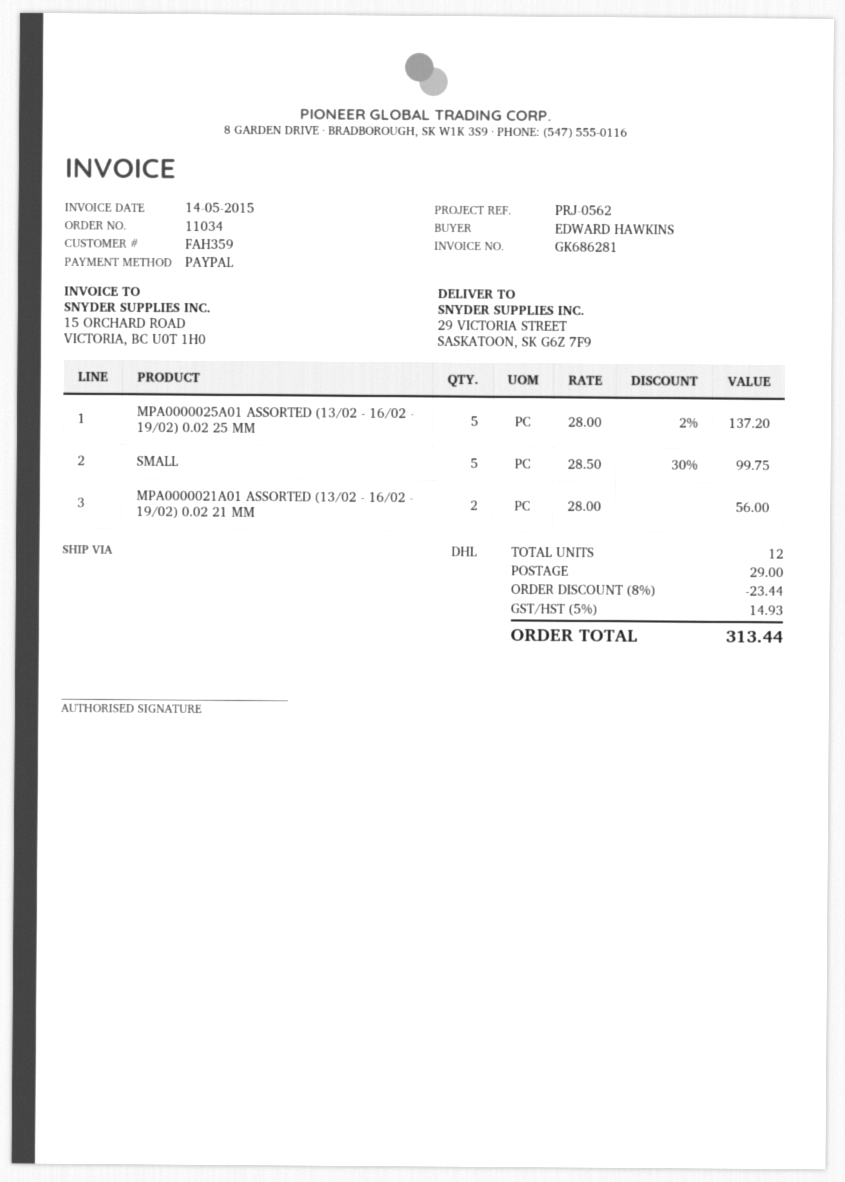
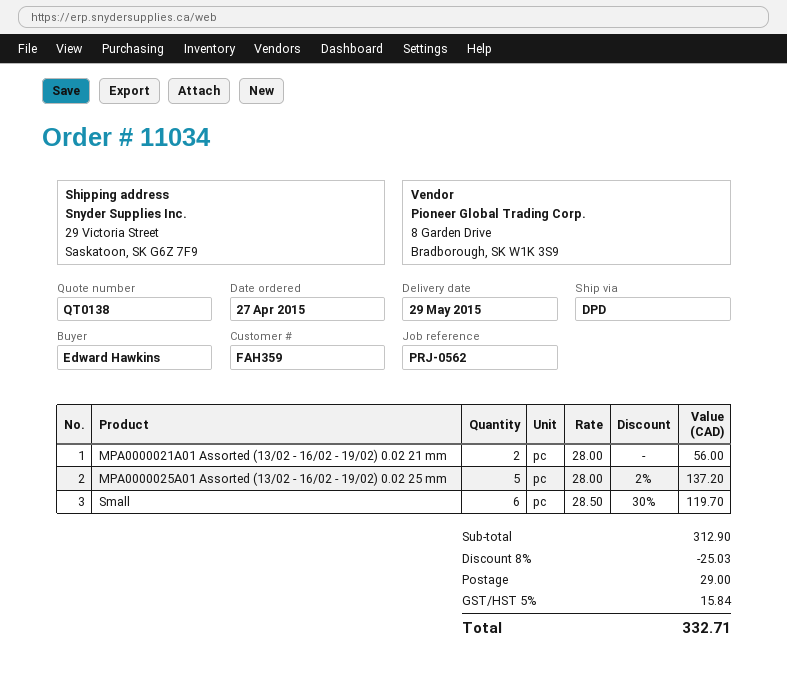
shipping method: DHL -> DPD
SMALL: 5 x 28.50 - 30% = 99.75 -> 6 x 28.50 - 30% = 119.70
discount: 8% = 23.44 -> 8% = 25.03
tax: 5% = 14.93 -> 5% = 15.84
total: 313.44 -> 332.71

